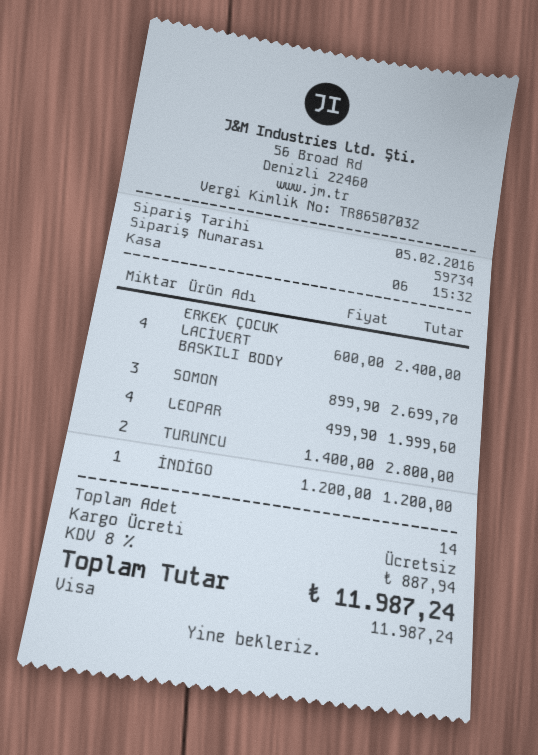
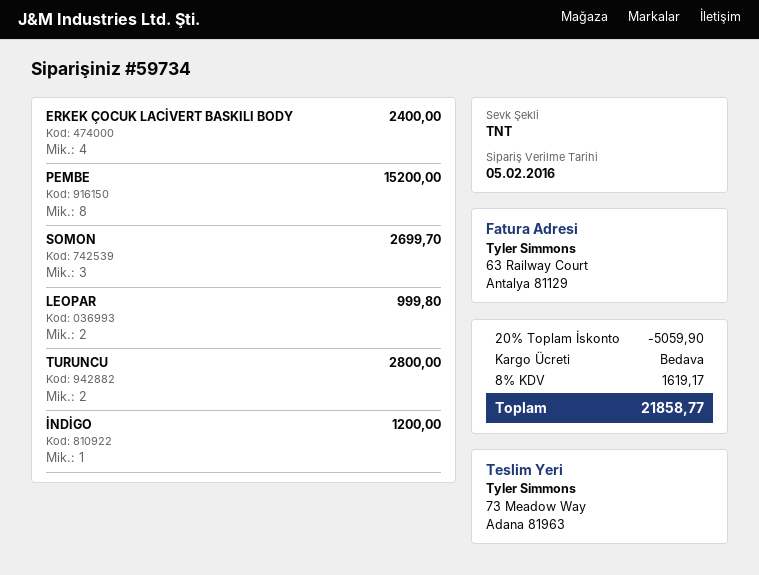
LEOPAR: 4 for 1999.60 -> 2 for 999.80
PEMBE: none -> 8 for 15200.00
discount: none -> 20% = 5059.90
tax: 8% = 887.94 -> 8% = 1619.17
total: 11987.24 -> 21858.77

